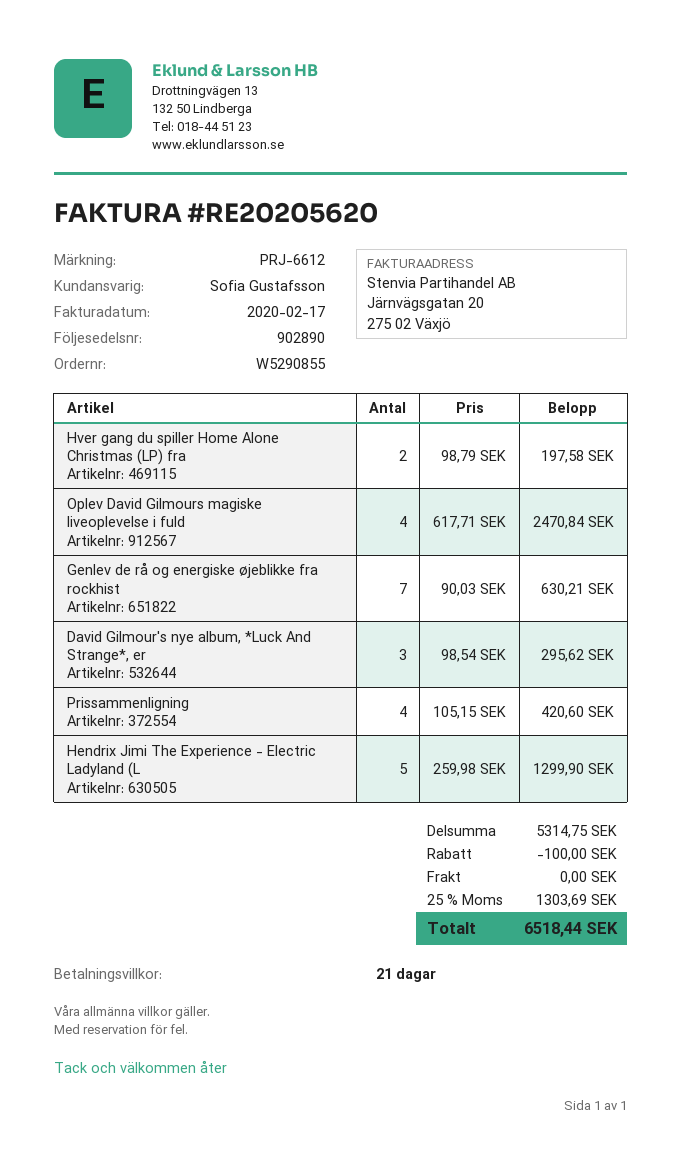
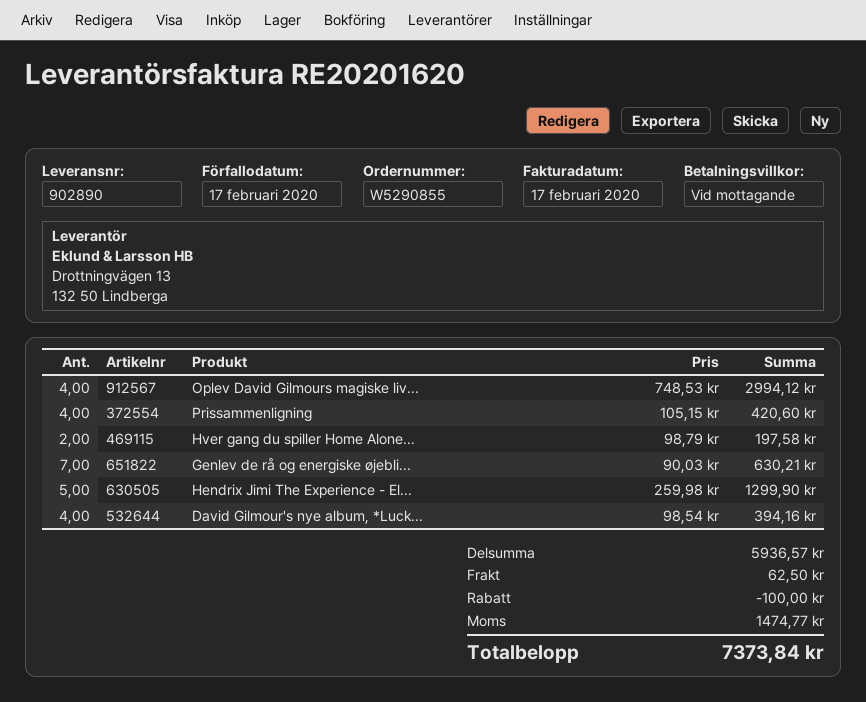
invoice number: RE20205620 -> RE20201620
payment terms: 21 days -> on receipt
Oplev David Gilmours magiske liveoplevelse i fuld: 4 x 617.71 = 2470.84 -> 4 x 748.53 = 2994.12
David Gilmour's nye album, *Luck And Strange*, er: 3 x 98.54 = 295.62 -> 4 x 98.54 = 394.16
subtotal: 5314.75 -> 5936.57
shipping: 0.00 -> 62.50
tax: 1303.69 -> 1474.77
total: 6518.44 -> 7373.84

